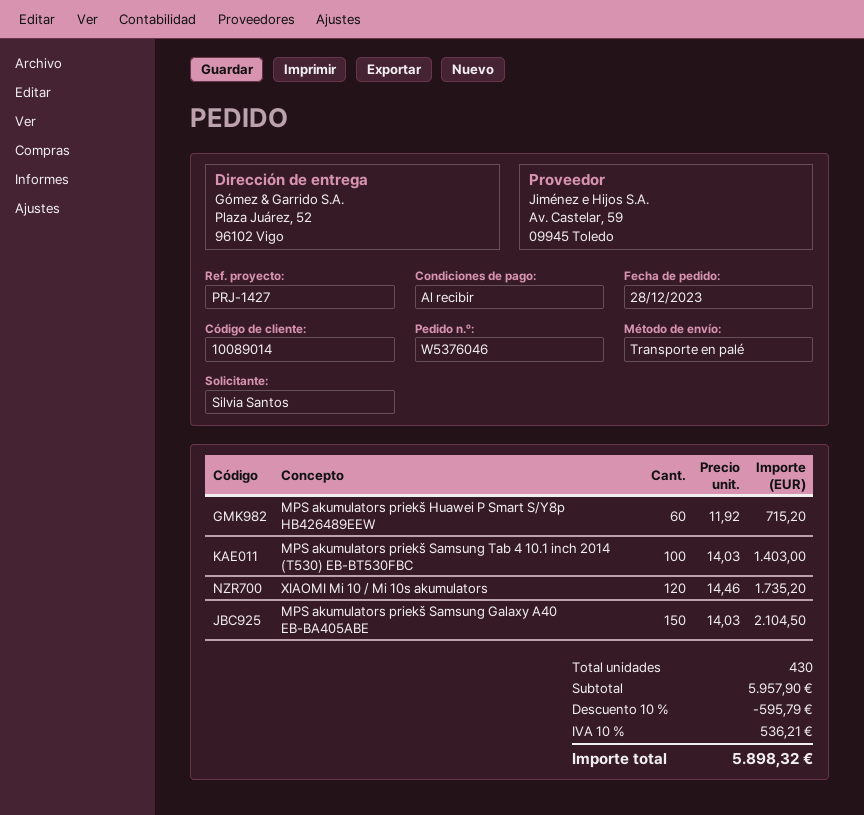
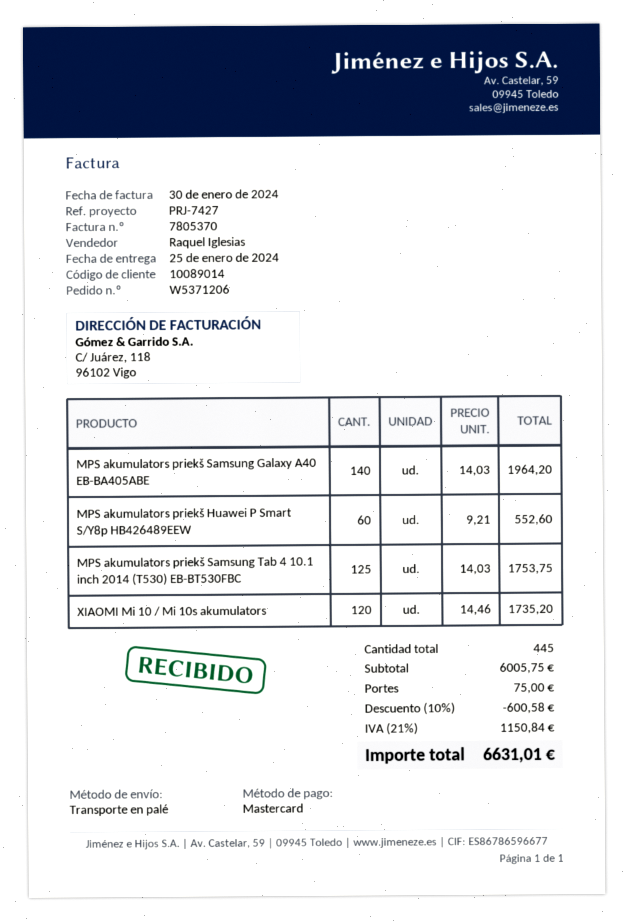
order number: W5376046 -> W5371206
reference: PRJ-1427 -> PRJ-7427
MPS akumulators priekš Huawei P Smart S/Y8p HB426489EEW: 60 x 11.92 = 715.20 -> 60 x 9.21 = 552.60
MPS akumulators priekš Samsung Tab 4 10.1 inch 2014 (T530) EB-BT530FBC: 100 x 14.03 = 1403.00 -> 125 x 14.03 = 1753.75
MPS akumulators priekš Samsung Galaxy A40 EB-BA405ABE: 150 x 14.03 = 2104.50 -> 140 x 14.03 = 1964.20
total quantity: 430 -> 445
subtotal: 5957.90 -> 6005.75
discount: 10% = 595.79 -> 10% = 600.58
shipping: none -> 75.00
tax: 10% = 536.21 -> 21% = 1150.84
total: 5898.32 -> 6631.01

